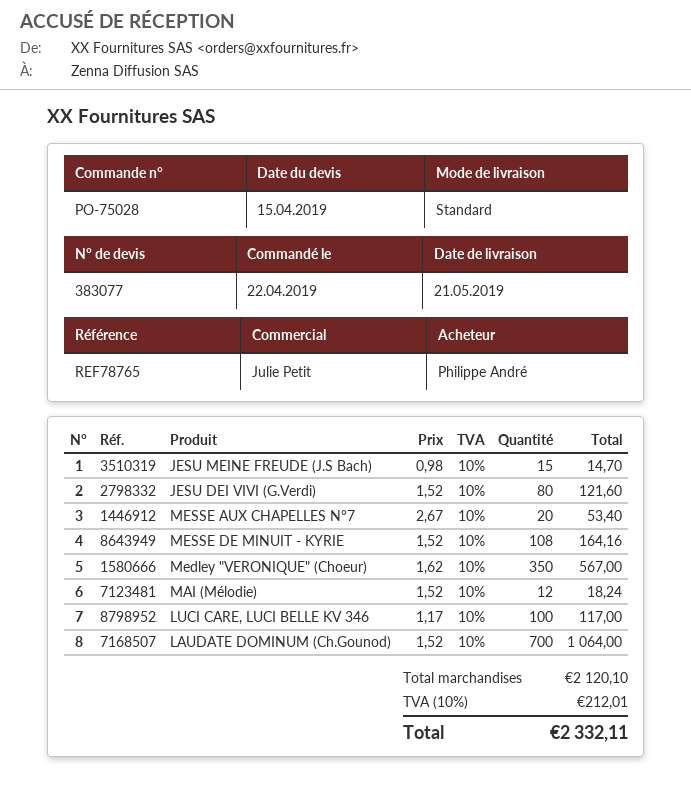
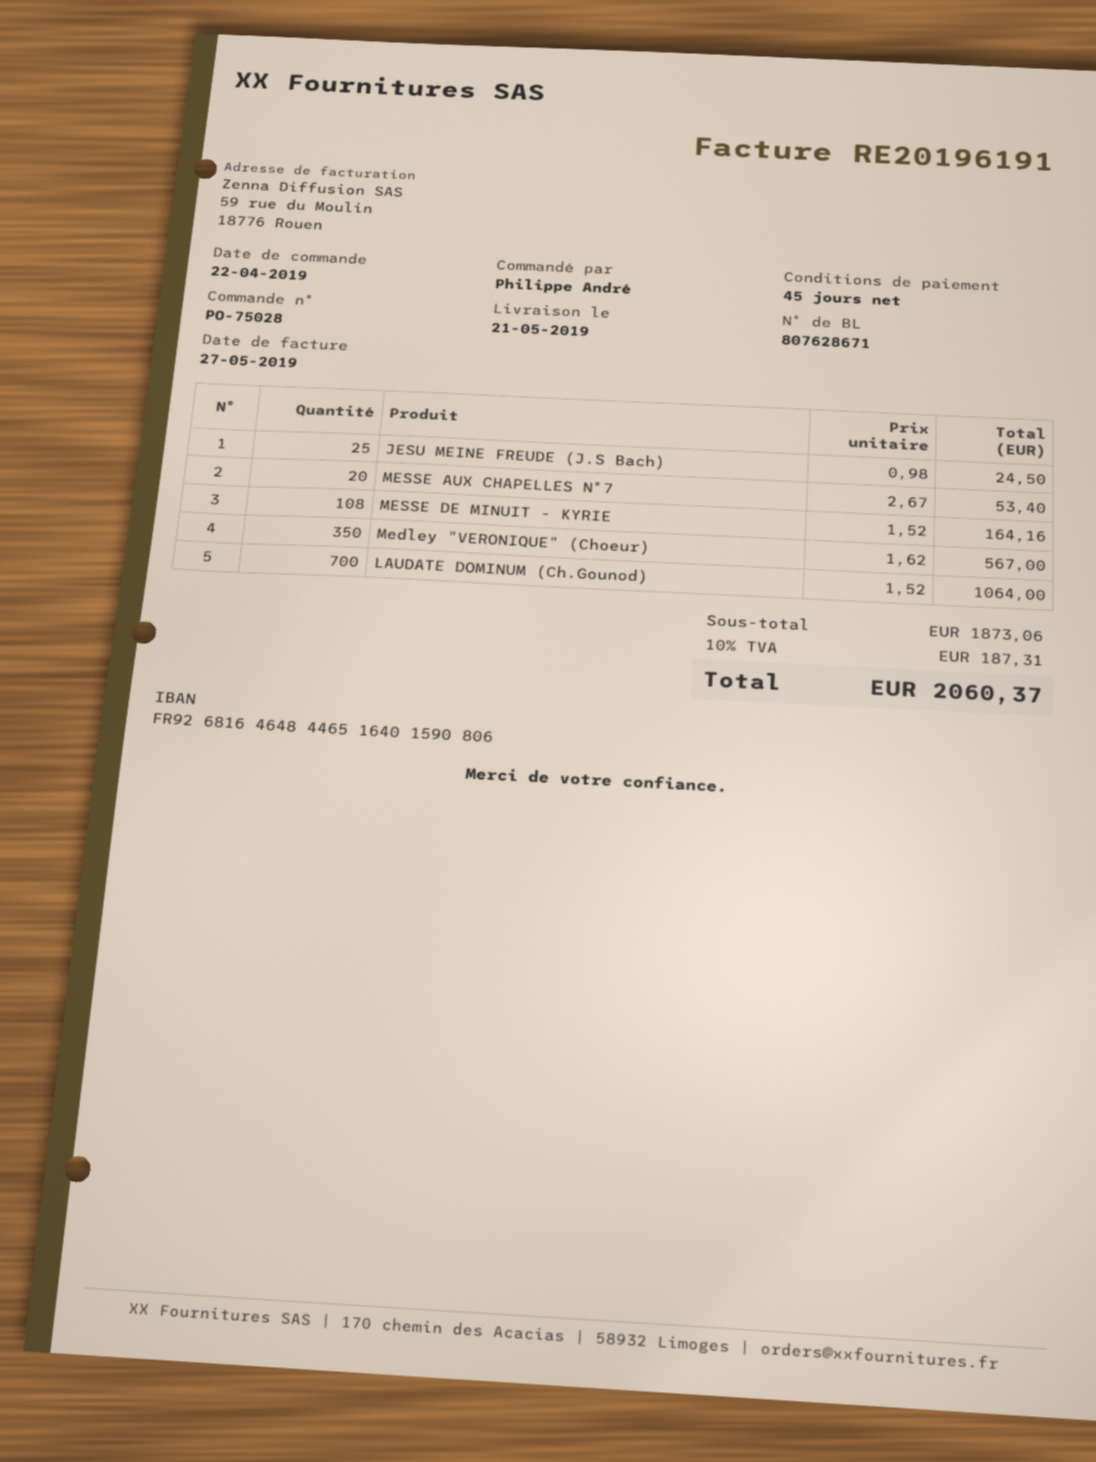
JESU MEINE FREUDE (J.S Bach): 15 x 0.98 = 14.70 -> 25 x 0.98 = 24.50
JESU DEI VIVI (G.Verdi): 80 x 1.52 = 121.60 -> none
MAI (Mélodie): 12 x 1.52 = 18.24 -> none
LUCI CARE, LUCI BELLE KV 346: 100 x 1.17 = 117.00 -> none
subtotal: 2120.10 -> 1873.06
tax: 10% = 212.01 -> 10% = 187.31
total: 2332.11 -> 2060.37

